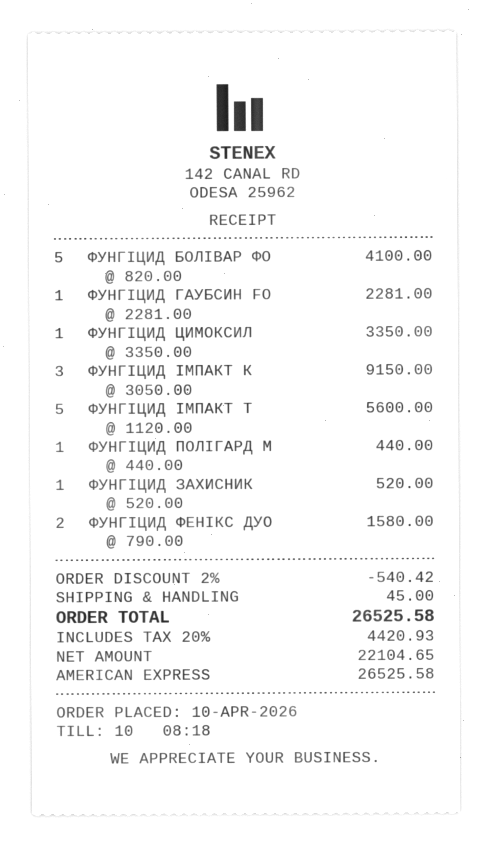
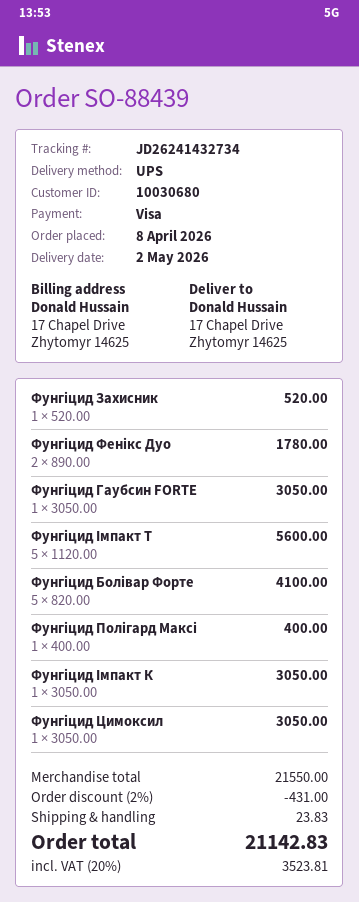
order date: 2026-04-10 -> 2026-04-08
payment method: American Express -> Visa
ФУНГІЦИД ГАУБСИН FO: 1 x 2281.00 = 2281.00 -> 1 x 3050.00 = 3050.00
ФУНГІЦИД ЦИМОКСИЛ: 1 x 3350.00 = 3350.00 -> 1 x 3050.00 = 3050.00
ФУНГІЦИД ІМПАКТ К: 3 x 3050.00 = 9150.00 -> 1 x 3050.00 = 3050.00
ФУНГІЦИД ПОЛІГАРД М: 1 x 440.00 = 440.00 -> 1 x 400.00 = 400.00
ФУНГІЦИД ФЕНІКС ДУО: 2 x 790.00 = 1580.00 -> 2 x 890.00 = 1780.00
discount: 2% = 540.42 -> 2% = 431.00
shipping: 45.00 -> 23.83
tax: 20% = 4420.93 -> 20% = 3523.81
total: 26525.58 -> 21142.83

